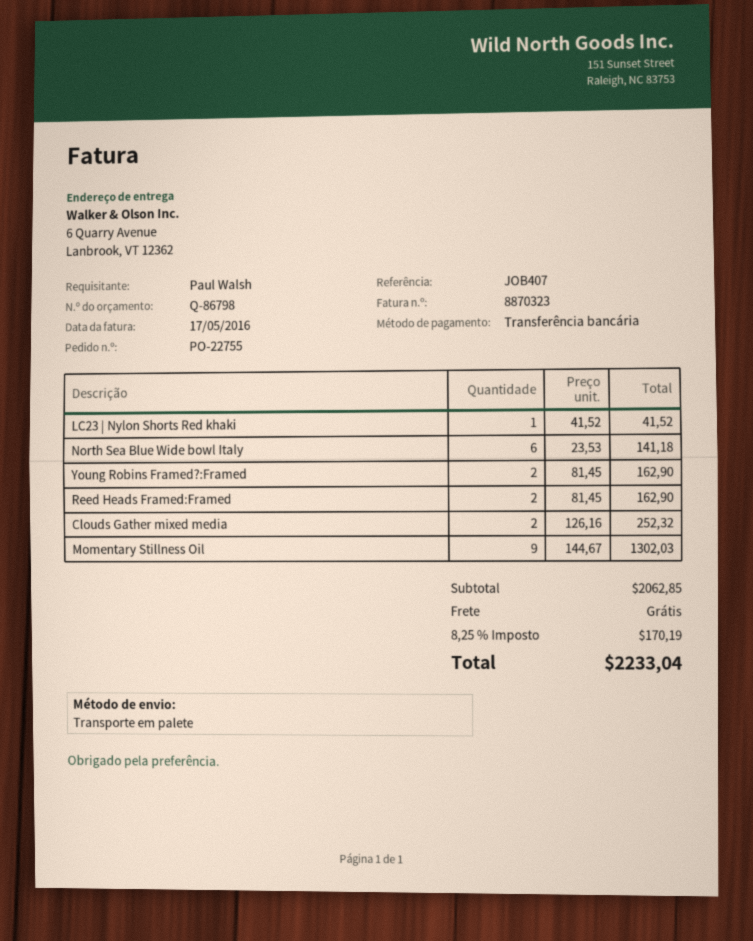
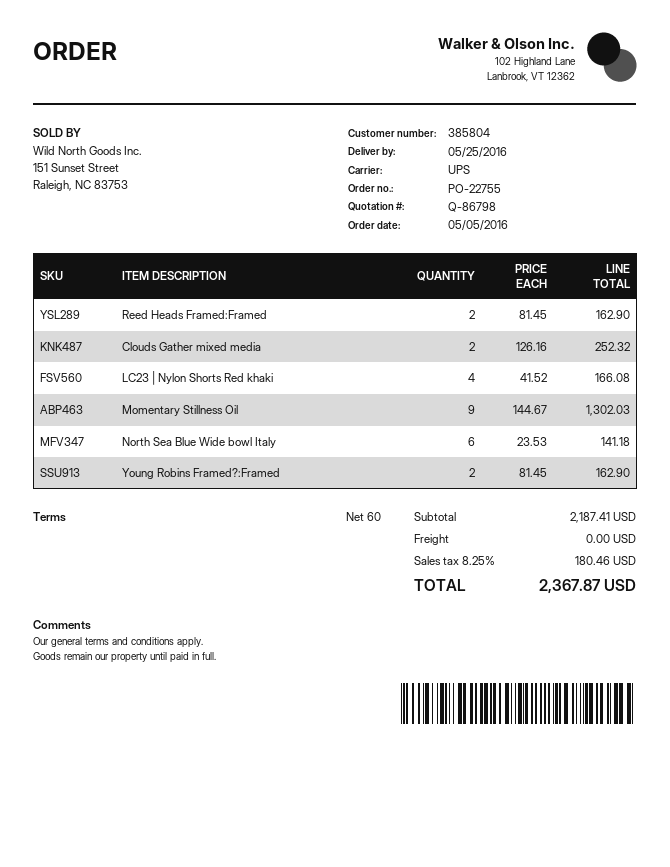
shipping method: pallet freight -> UPS
LC23 | Nylon Shorts Red khaki: 1 x 41.52 = 41.52 -> 4 x 41.52 = 166.08
subtotal: 2062.85 -> 2187.41
tax: 8.25% = 170.19 -> 8.25% = 180.46
total: 2233.04 -> 2367.87

